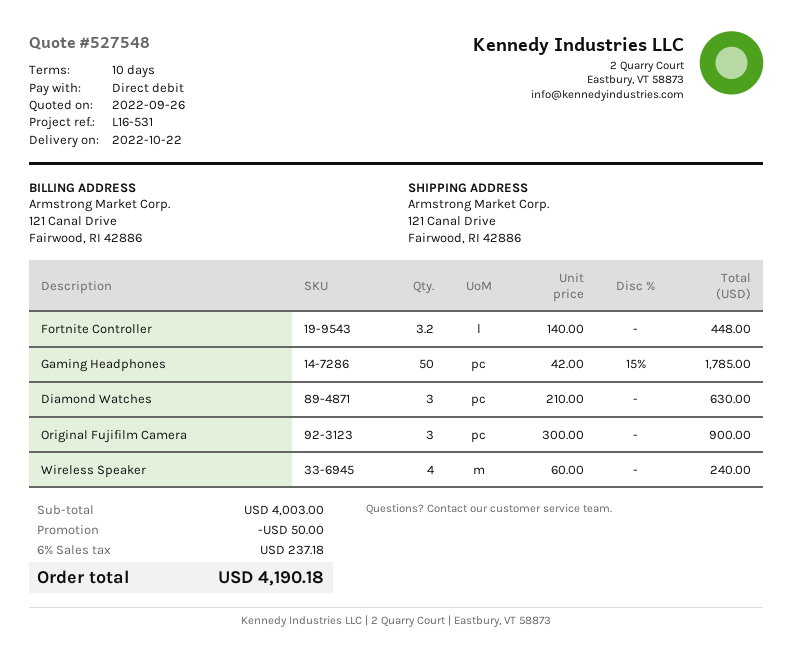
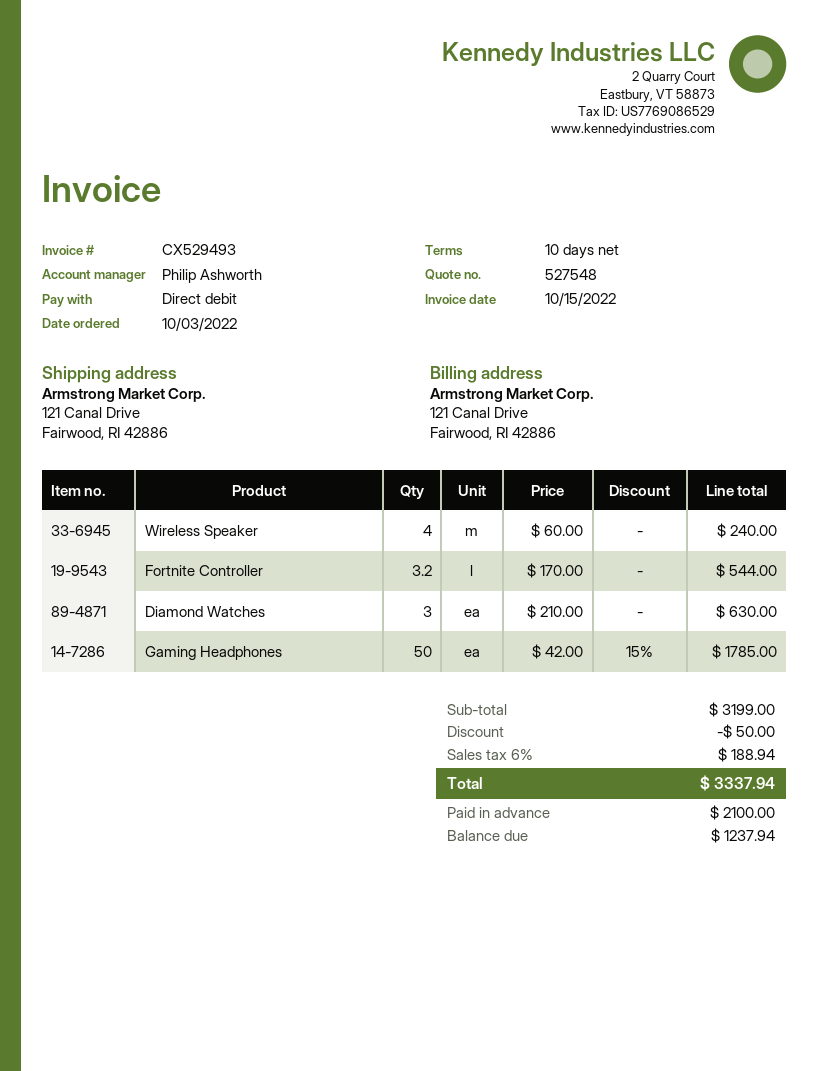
Fortnite Controller: 3.2 x 140.00 = 448.00 -> 3.2 x 170.00 = 544.00
Original Fujifilm Camera: 3 x 300.00 = 900.00 -> none
subtotal: 4003.00 -> 3199.00
tax: 6% = 237.18 -> 6% = 188.94
total: 4190.18 -> 3337.94

